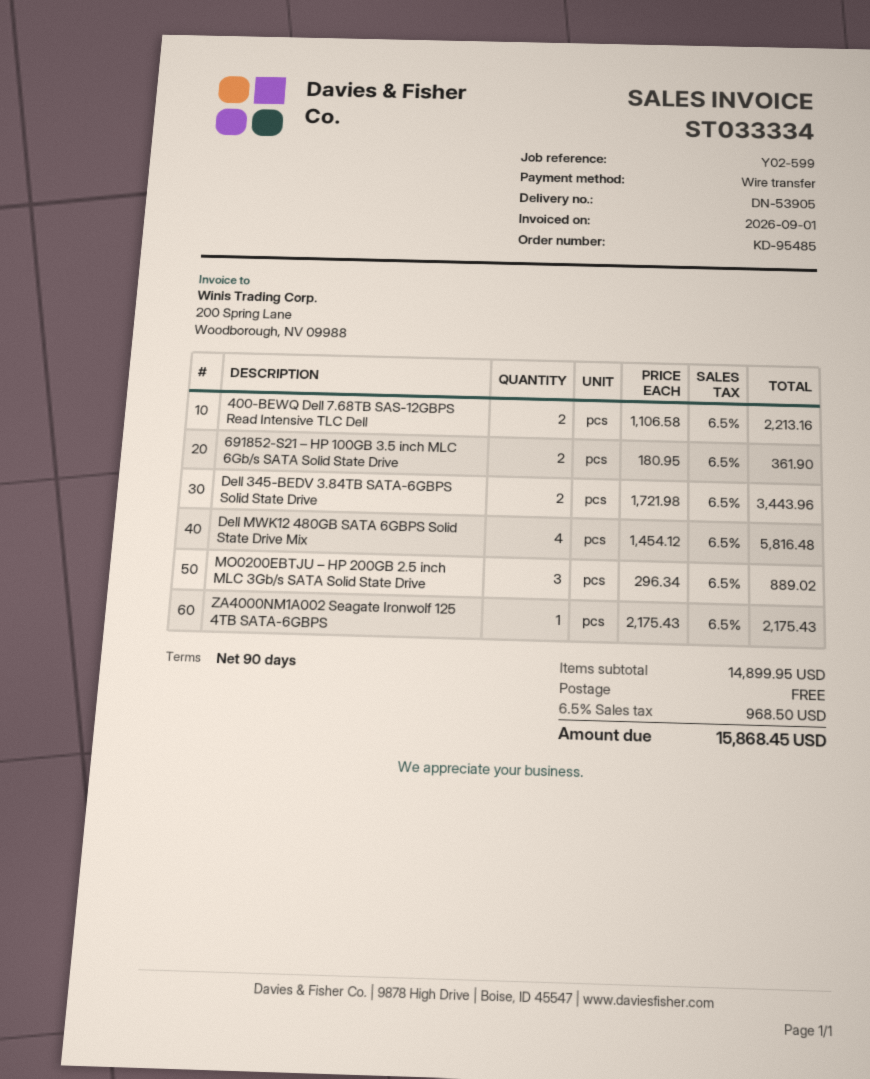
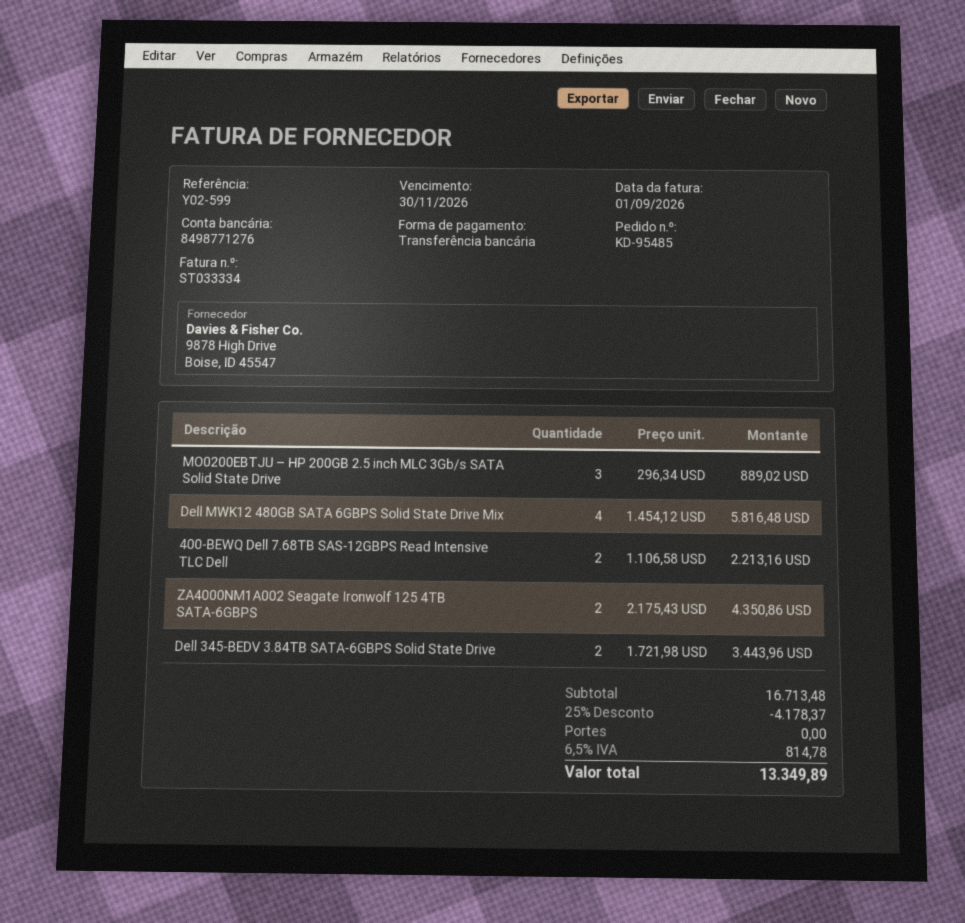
691852-S21 – HP 100GB 3.5 inch MLC 6Gb/s SATA Solid State Drive: 2 x 180.95 = 361.90 -> none
ZA4000NM1A002 Seagate Ironwolf 125 4TB SATA-6GBPS: 1 x 2175.43 = 2175.43 -> 2 x 2175.43 = 4350.86
subtotal: 14899.95 -> 16713.48
discount: none -> 25% = 4178.37
tax: 6.5% = 968.50 -> 6.5% = 814.78
total: 15868.45 -> 13349.89

